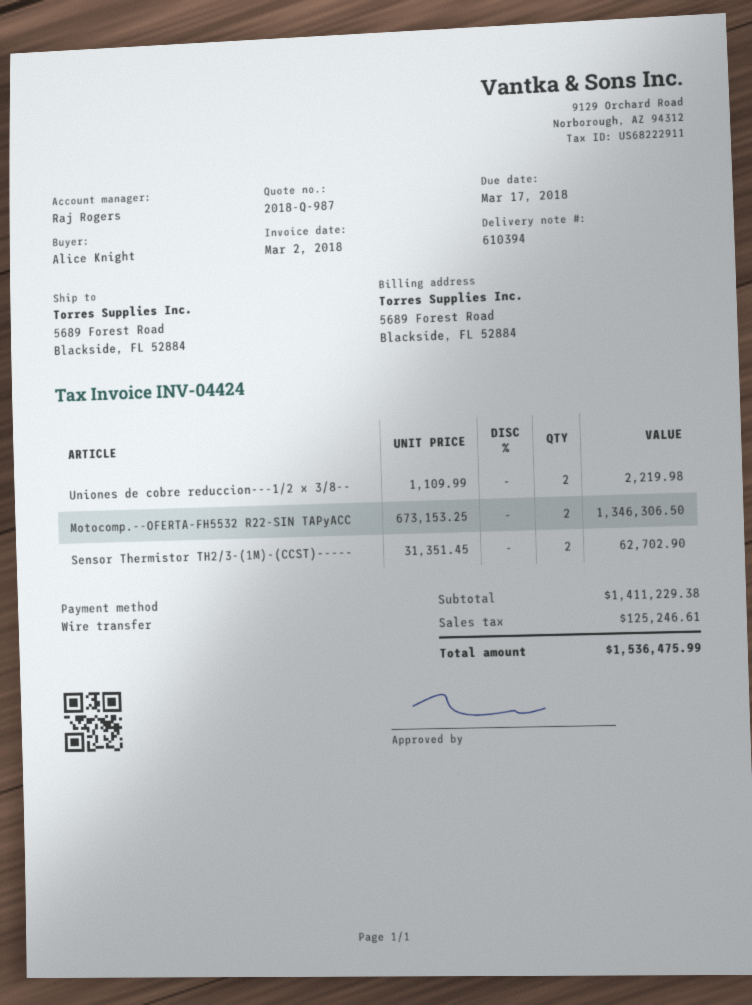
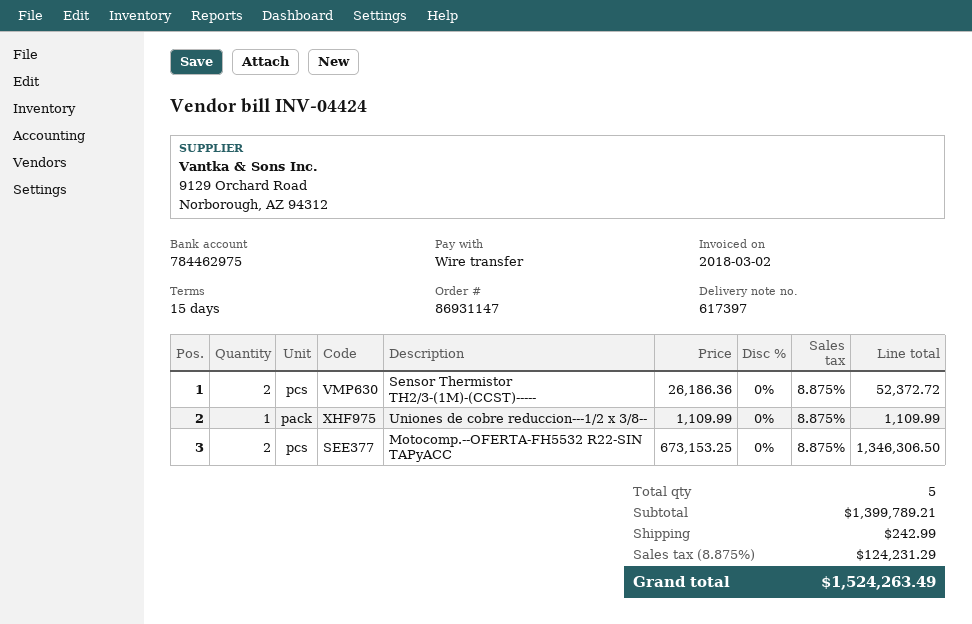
delivery note number: 610394 -> 617397
Uniones de cobre reduccion---1/2 x 3/8--: 2 x 1109.99 = 2219.98 -> 1 x 1109.99 = 1109.99
Sensor Thermistor TH2/3-(1M)-(CCST)-----: 2 x 31351.45 = 62702.90 -> 2 x 26186.36 = 52372.72
subtotal: 1411229.38 -> 1399789.21
shipping: none -> 242.99
tax: 125246.61 -> 124231.29
total: 1536475.99 -> 1524263.49

